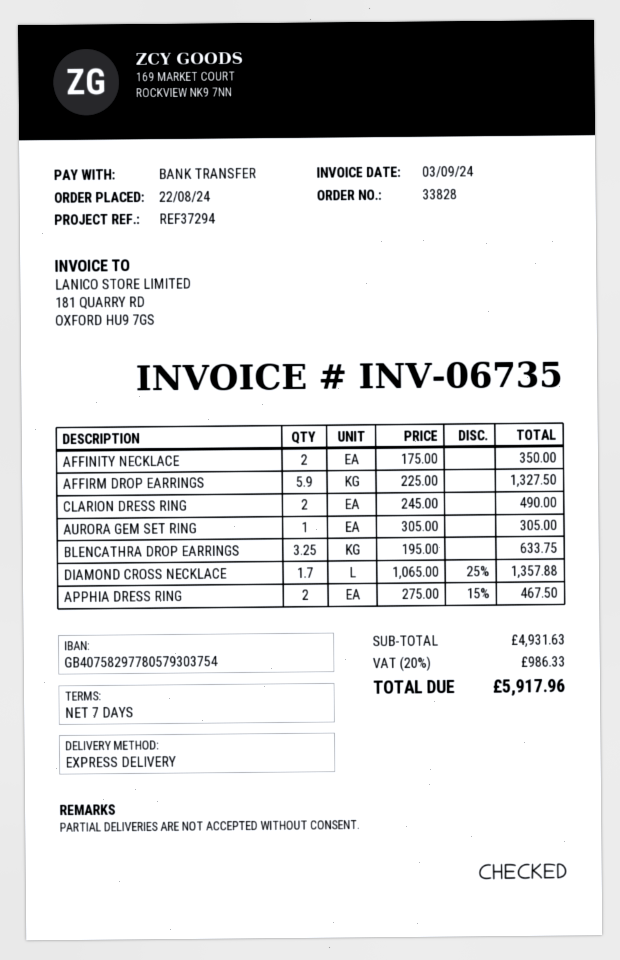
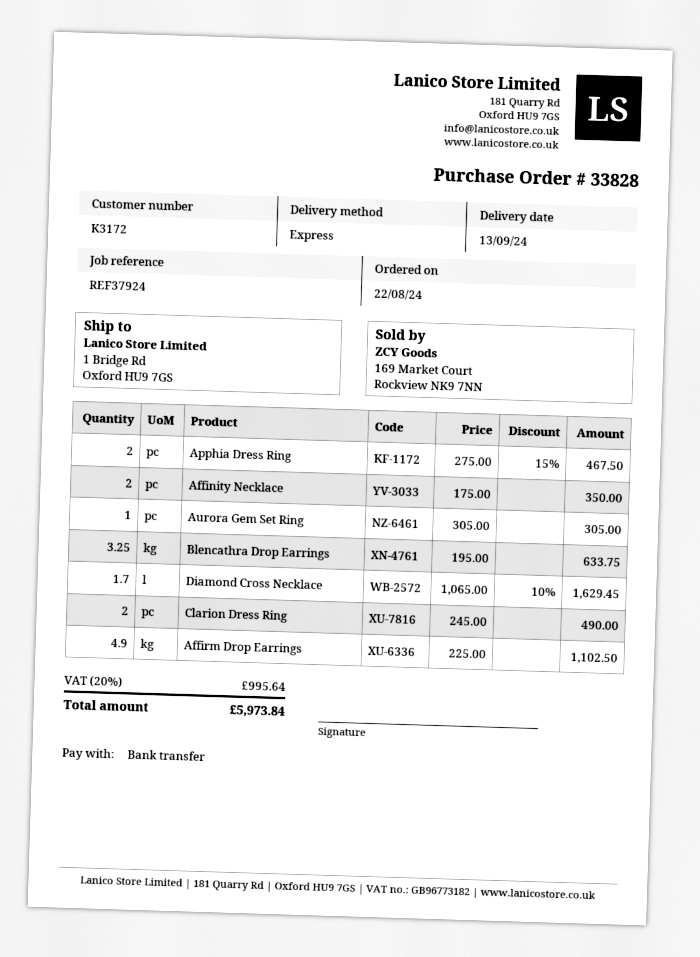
reference: REF37294 -> REF37924
AFFIRM DROP EARRINGS: 5.9 x 225.00 = 1327.50 -> 4.9 x 225.00 = 1102.50
DIAMOND CROSS NECKLACE: 1.7 x 1065.00 - 25% = 1357.88 -> 1.7 x 1065.00 - 10% = 1629.45
tax: 20% = 986.33 -> 20% = 995.64
total: 5917.96 -> 5973.84

